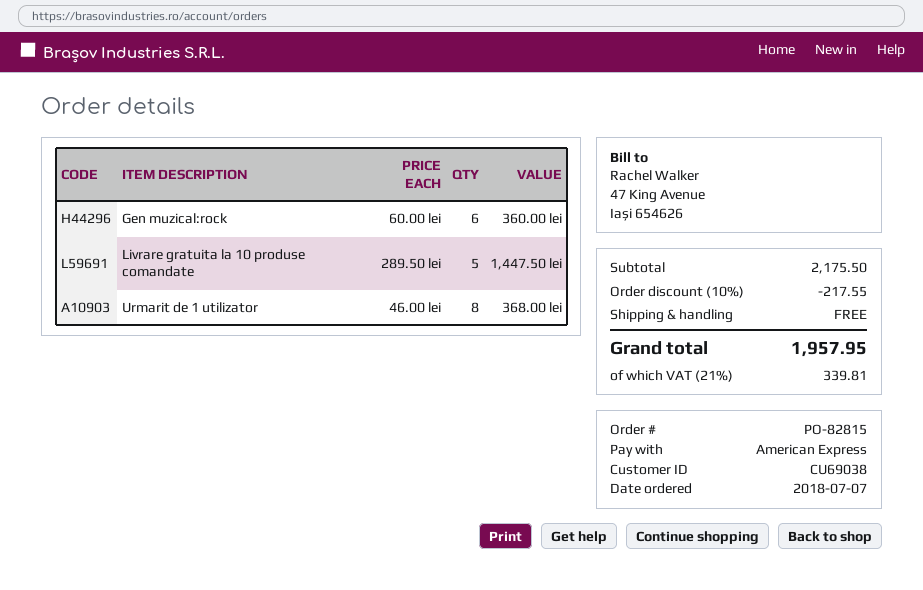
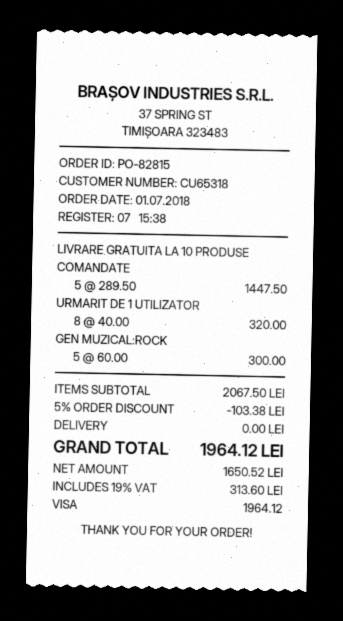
order date: 2018-07-07 -> 2018-07-01
customer number: CU69038 -> CU65318
payment method: American Express -> Visa
Gen muzical:rock: 6 x 60.00 = 360.00 -> 5 x 60.00 = 300.00
Urmarit de 1 utilizator: 8 x 46.00 = 368.00 -> 8 x 40.00 = 320.00
subtotal: 2175.50 -> 2067.50
discount: 10% = 217.55 -> 5% = 103.38
tax: 21% = 339.81 -> 19% = 313.60
total: 1957.95 -> 1964.12

